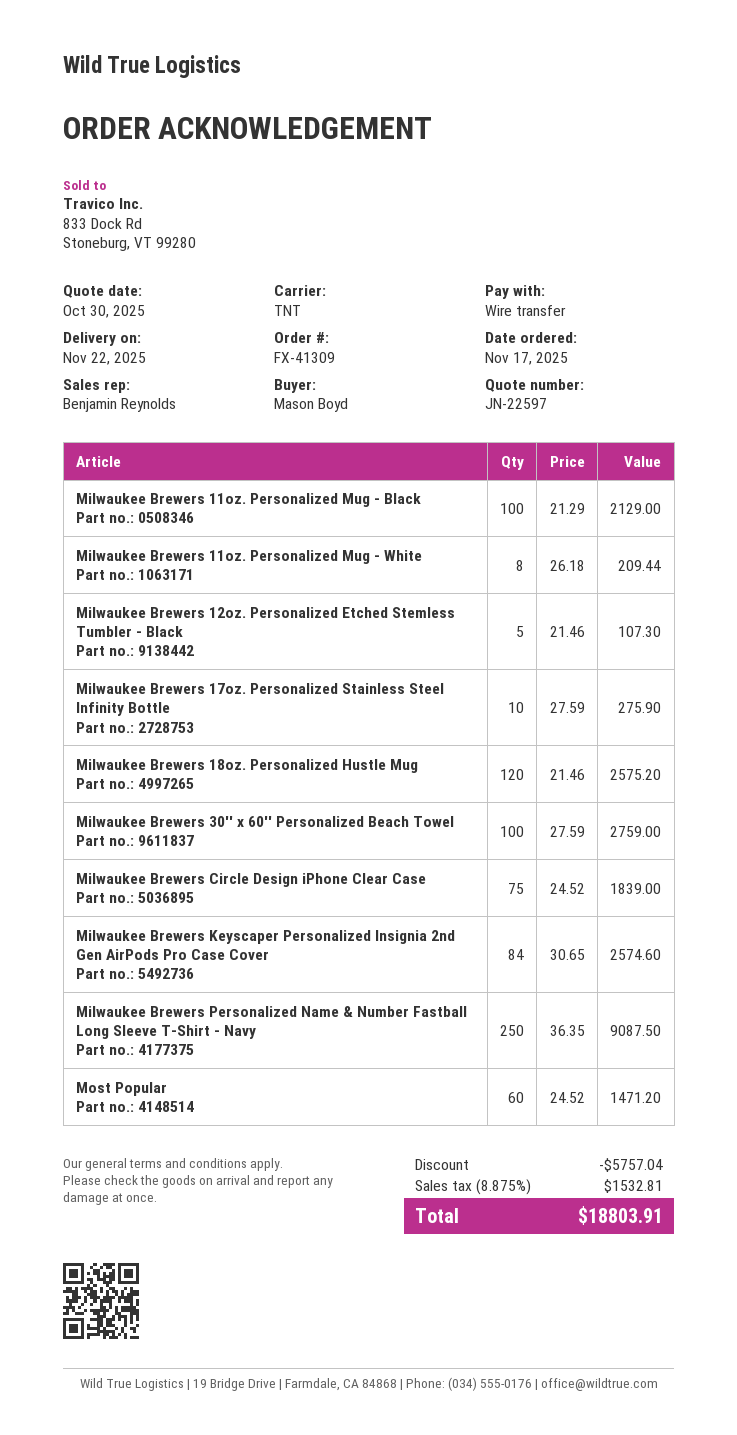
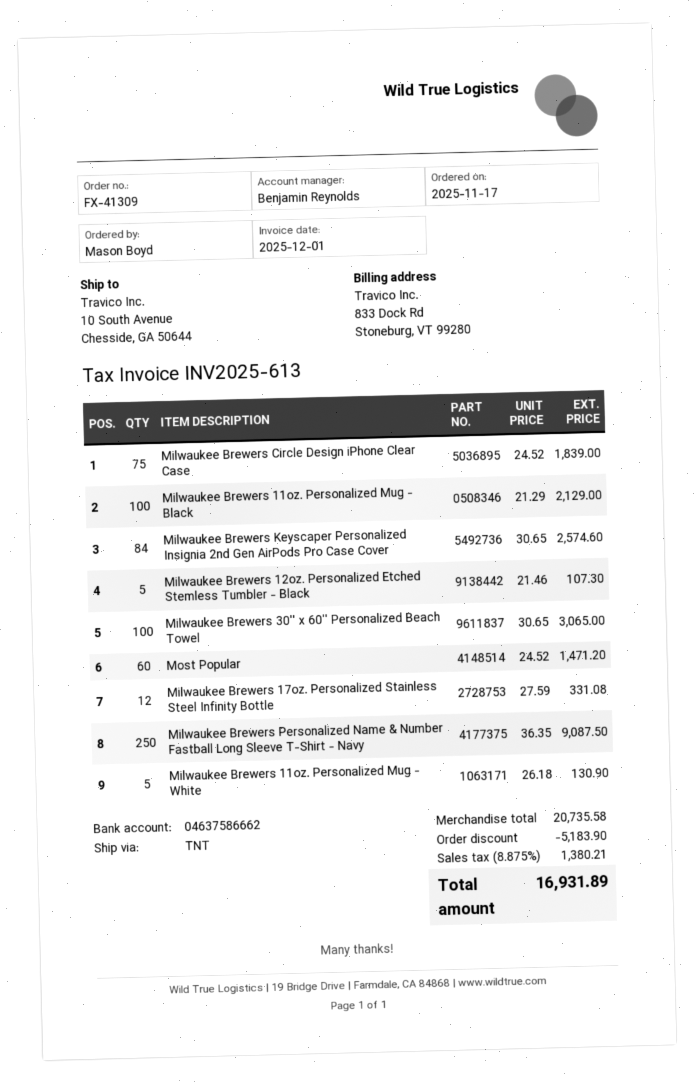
Milwaukee Brewers 11oz. Personalized Mug - White: 8 x 26.18 = 209.44 -> 5 x 26.18 = 130.90
Milwaukee Brewers 17oz. Personalized Stainless Steel Infinity Bottle: 10 x 27.59 = 275.90 -> 12 x 27.59 = 331.08
Milwaukee Brewers 18oz. Personalized Hustle Mug: 120 x 21.46 = 2575.20 -> none
Milwaukee Brewers 30'' x 60'' Personalized Beach Towel: 100 x 27.59 = 2759.00 -> 100 x 30.65 = 3065.00
discount: 5757.04 -> 5183.90
tax: 8.875% = 1532.81 -> 8.875% = 1380.21
total: 18803.91 -> 16931.89

